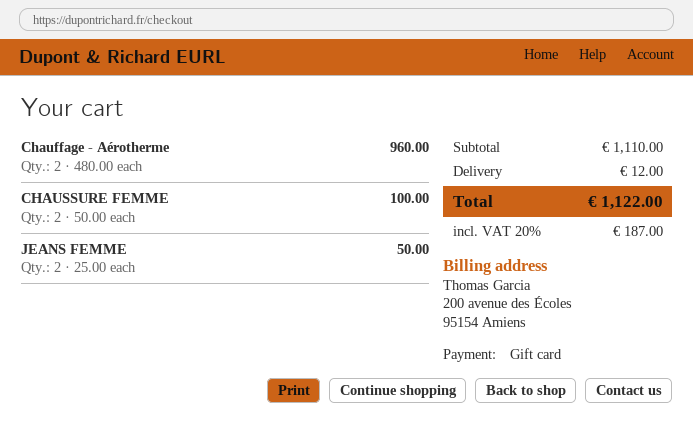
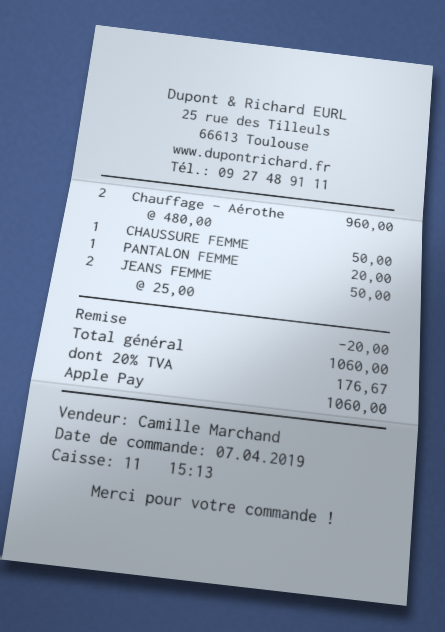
payment method: gift card -> Apple Pay
CHAUSSURE FEMME: 2 x 50.00 = 100.00 -> 1 x 50.00 = 50.00
PANTALON FEMME: none -> 1 x 20.00 = 20.00
discount: none -> 20.00
shipping: 12.00 -> none
tax: 20% = 187.00 -> 20% = 176.67
total: 1122.00 -> 1060.00

